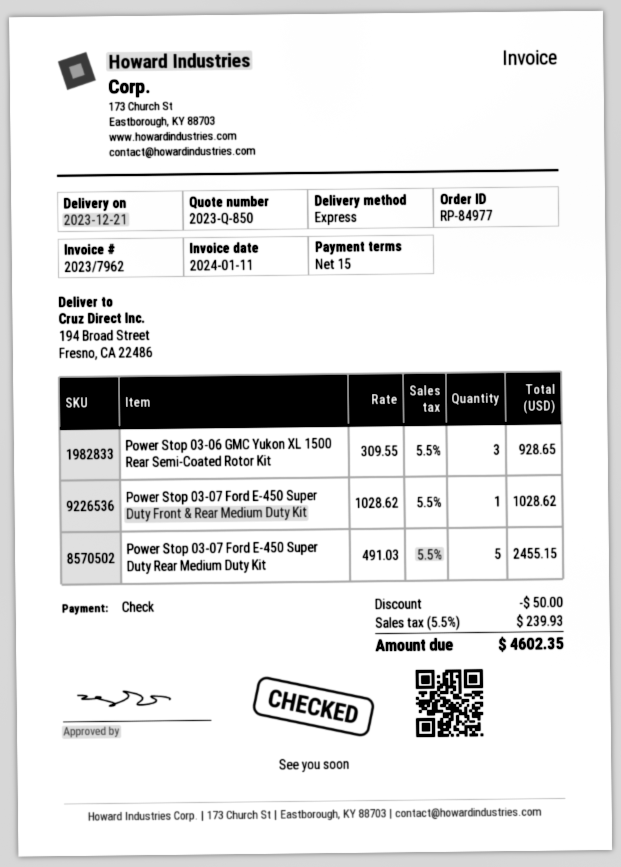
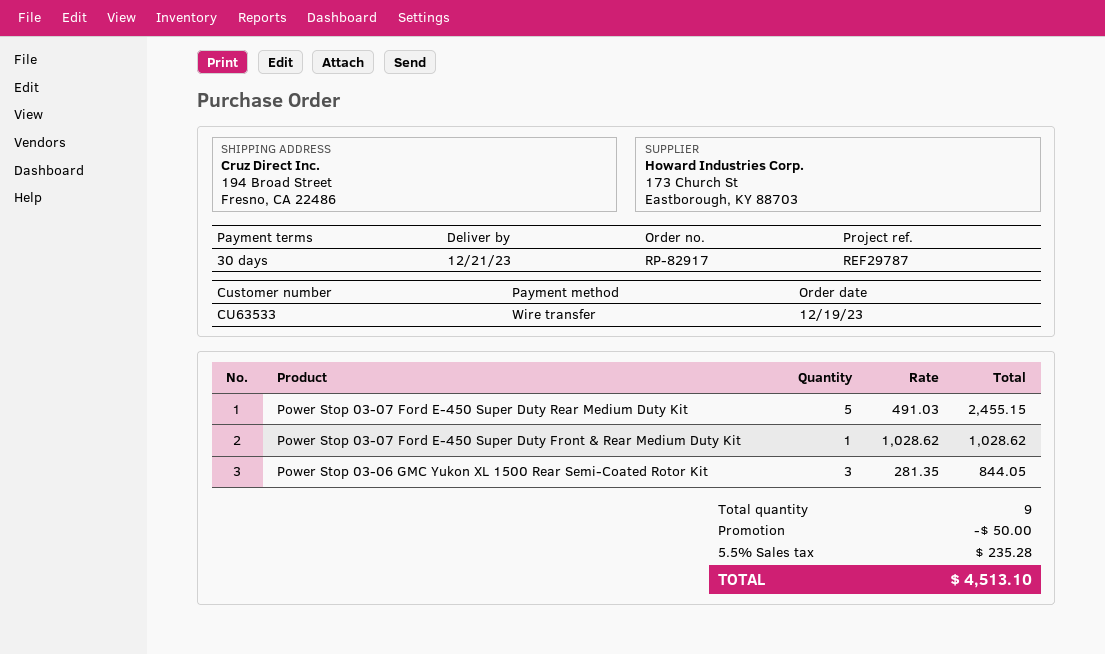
order number: RP-84977 -> RP-82917
payment terms: 15 days -> 30 days
payment method: cheque -> bank transfer
Power Stop 03-06 GMC Yukon XL 1500 Rear Semi-Coated Rotor Kit: 3 x 309.55 = 928.65 -> 3 x 281.35 = 844.05
tax: 5.5% = 239.93 -> 5.5% = 235.28
total: 4602.35 -> 4513.10

